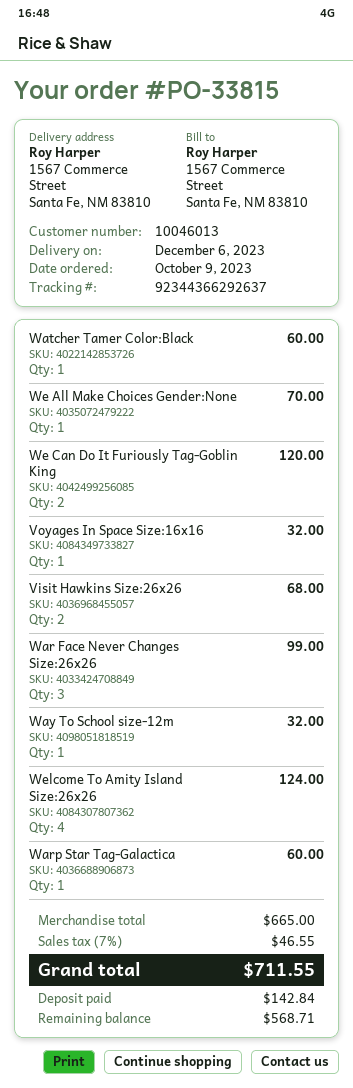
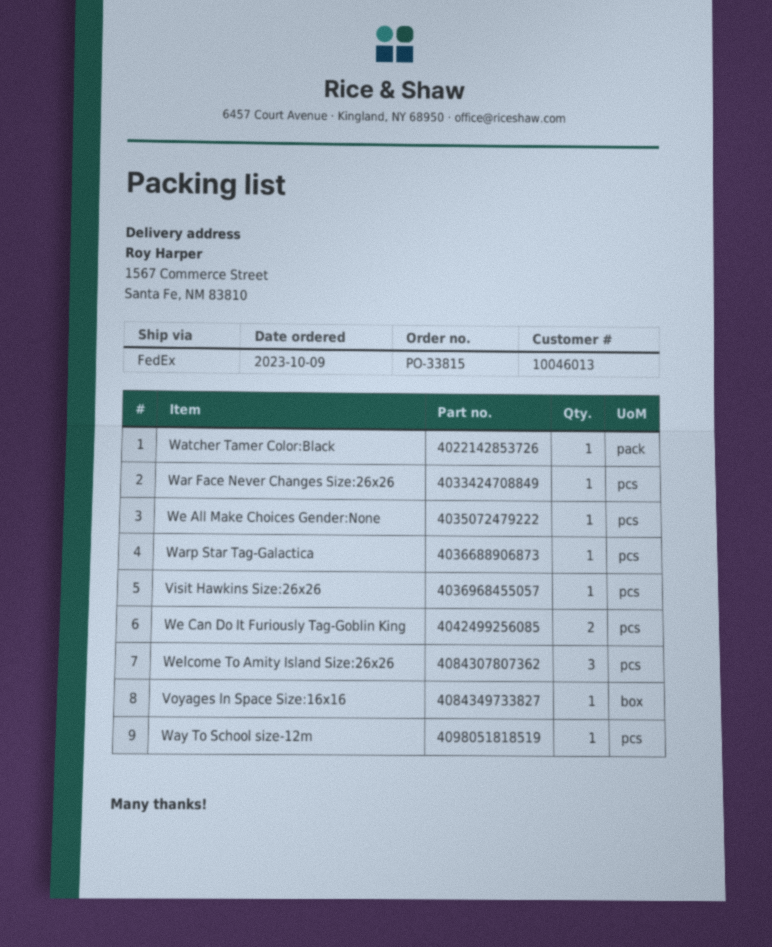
Visit Hawkins Size:26x26: 2 -> 1
War Face Never Changes Size:26x26: 3 -> 1
Welcome To Amity Island Size:26x26: 4 -> 3

